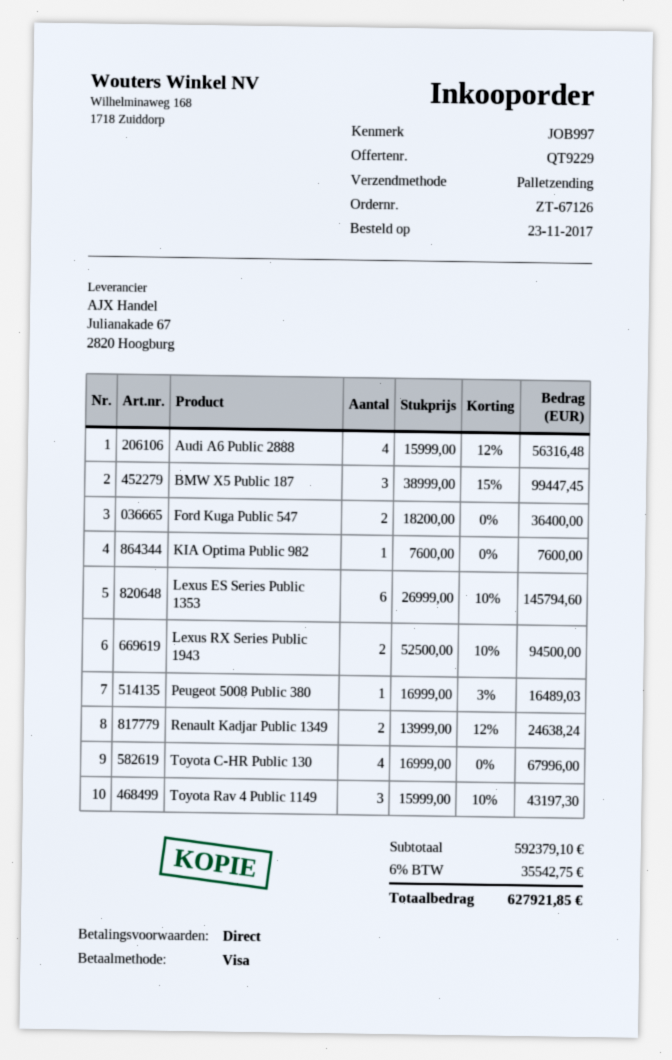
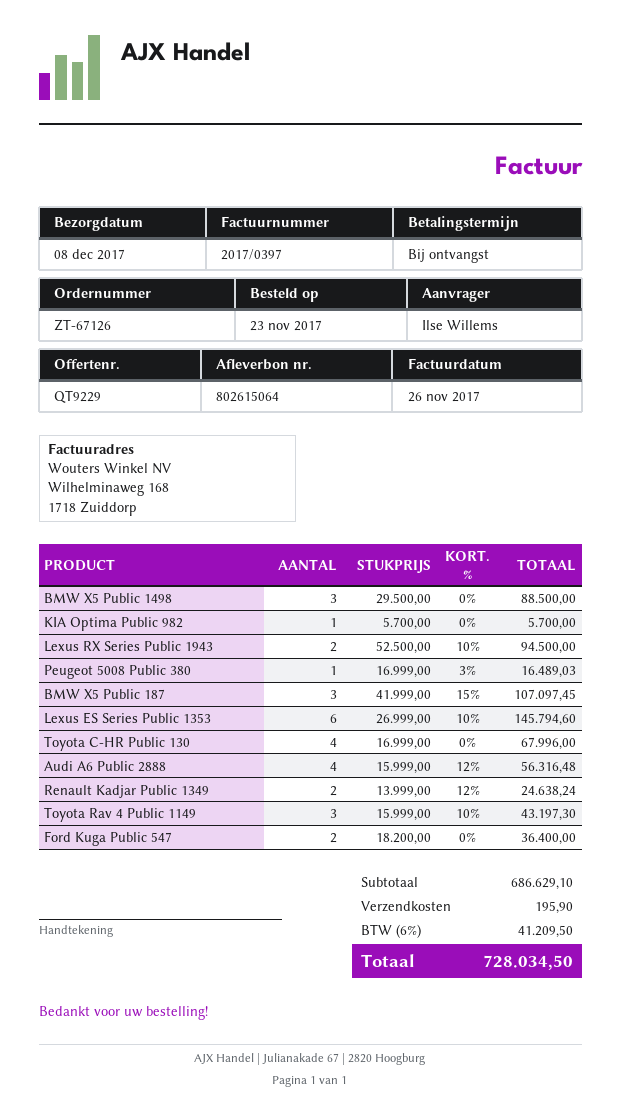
BMW X5 Public 187: 3 x 38999.00 - 15% = 99447.45 -> 3 x 41999.00 - 15% = 107097.45
KIA Optima Public 982: 1 x 7600.00 = 7600.00 -> 1 x 5700.00 = 5700.00
BMW X5 Public 1498: none -> 3 x 29500.00 = 88500.00
subtotal: 592379.10 -> 686629.10
shipping: none -> 195.90
tax: 6% = 35542.75 -> 6% = 41209.50
total: 627921.85 -> 728034.50

